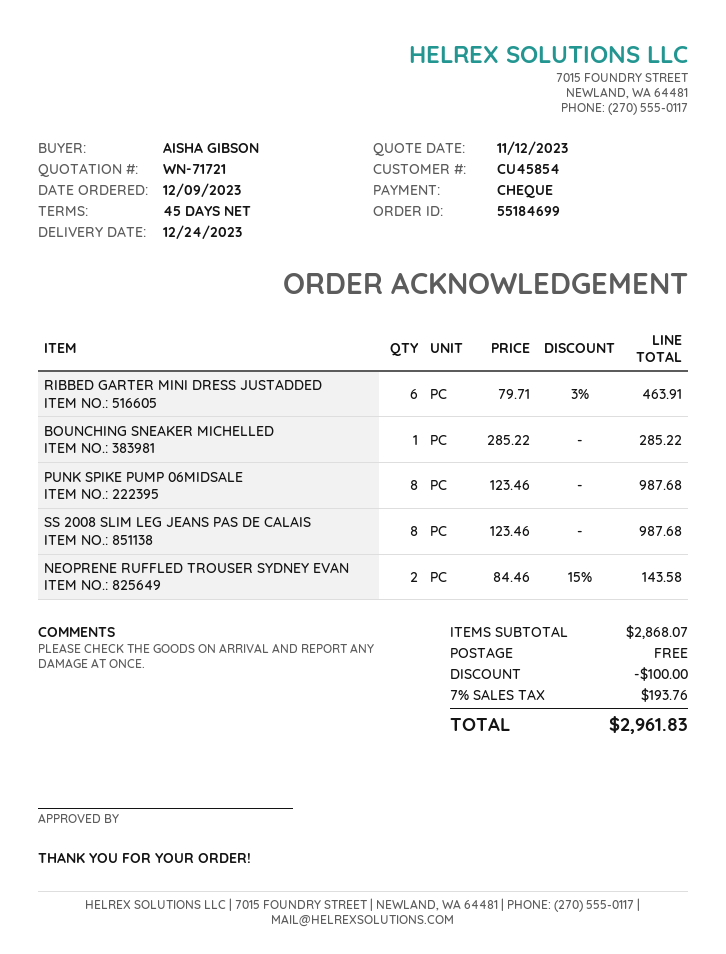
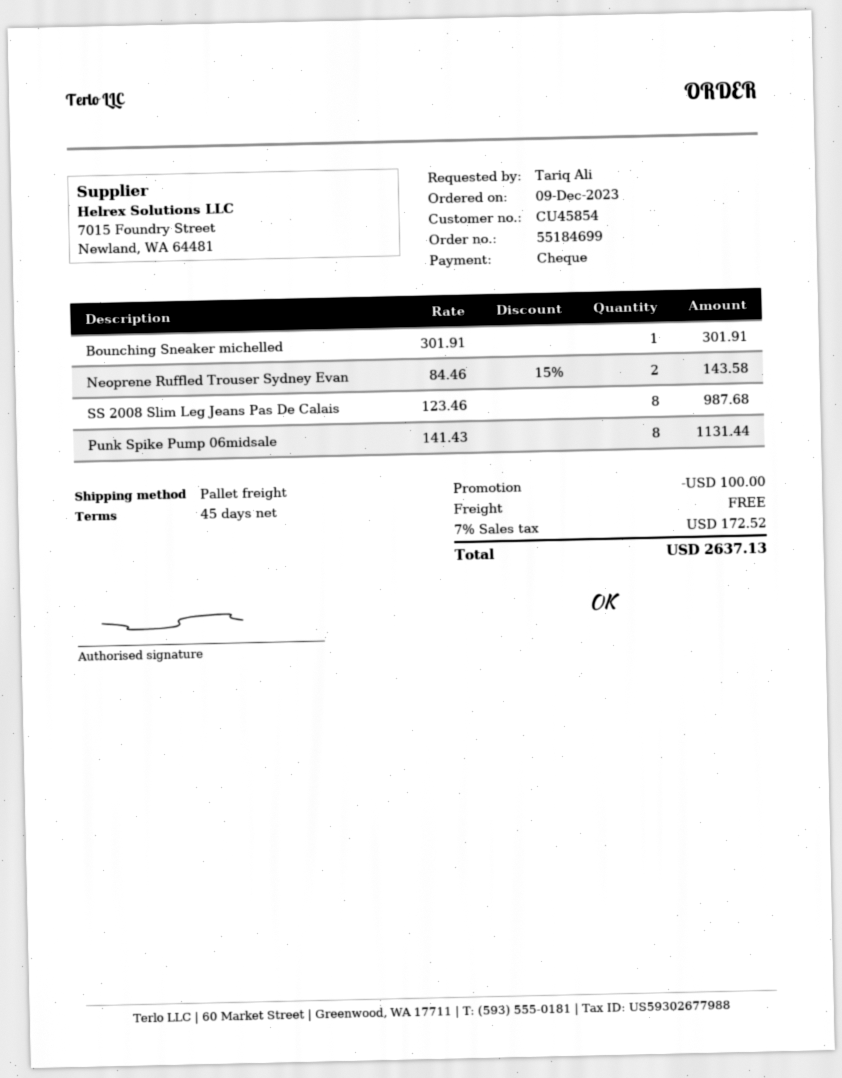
ordered by: AISHA GIBSON -> Tariq Ali
RIBBED GARTER MINI DRESS JUSTADDED: 6 x 79.71 - 3% = 463.91 -> none
BOUNCHING SNEAKER MICHELLED: 1 x 285.22 = 285.22 -> 1 x 301.91 = 301.91
PUNK SPIKE PUMP 06MIDSALE: 8 x 123.46 = 987.68 -> 8 x 141.43 = 1131.44
tax: 7% = 193.76 -> 7% = 172.52
total: 2961.83 -> 2637.13

